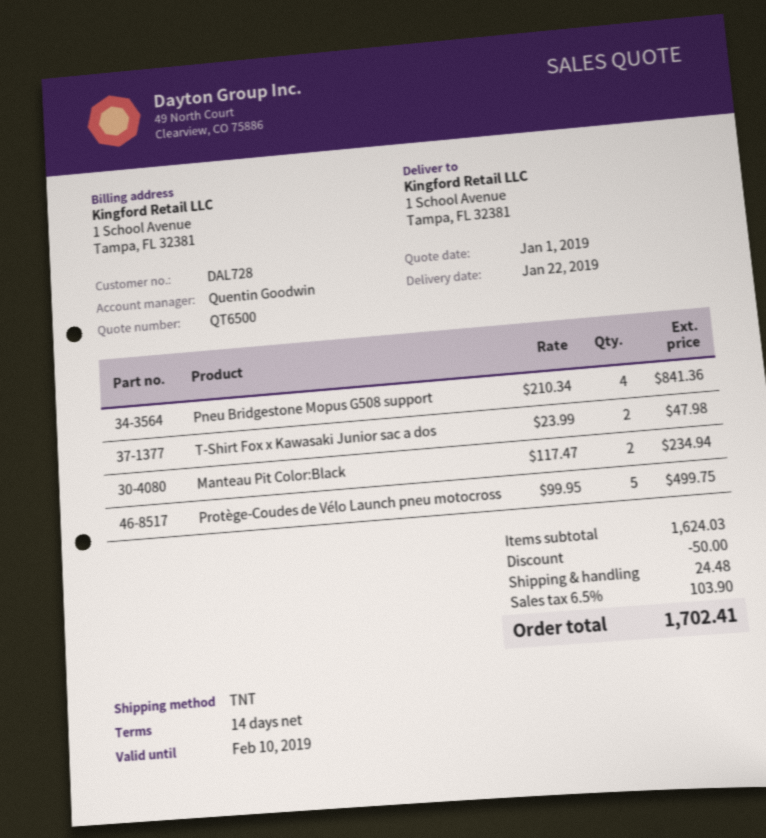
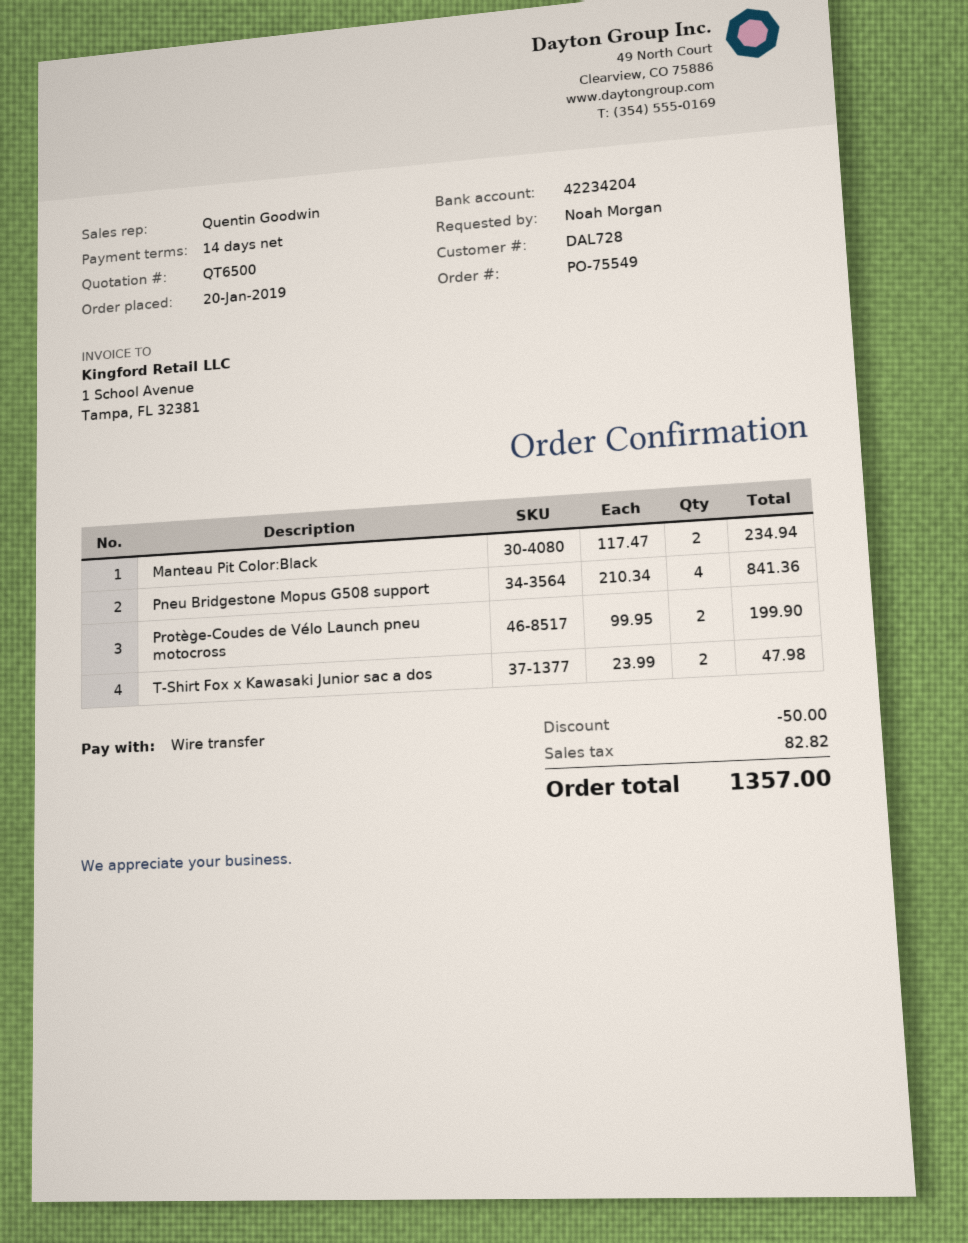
Protège-Coudes de Vélo Launch pneu motocross: 5 x 99.95 = 499.75 -> 2 x 99.95 = 199.90
shipping: 24.48 -> none
tax: 103.90 -> 82.82
total: 1702.41 -> 1357.00

